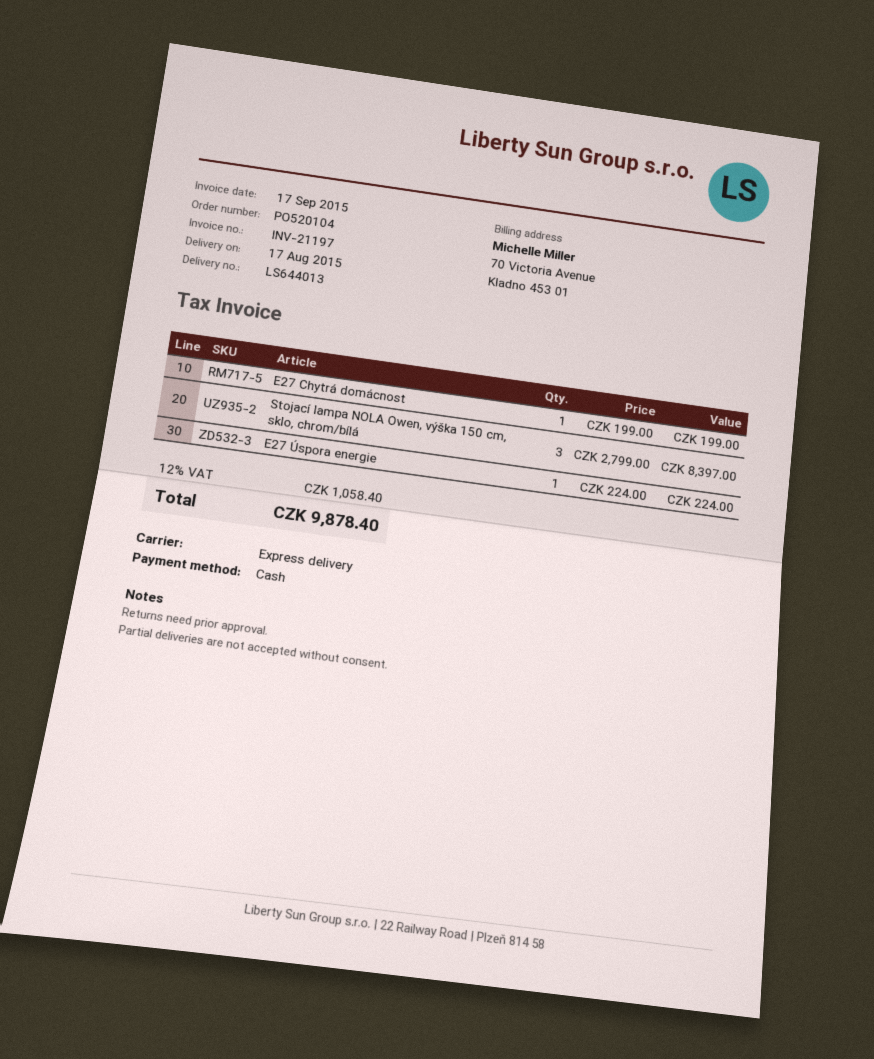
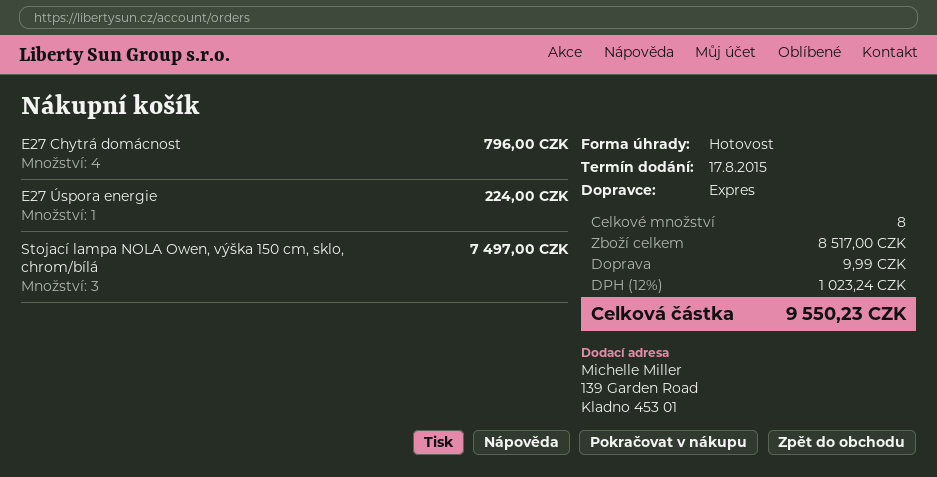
E27 Chytrá domácnost: 1 for 199.00 -> 4 for 796.00
Stojací lampa NOLA Owen, výška 150 cm, sklo, chrom/bílá: 3 for 8397.00 -> 3 for 7497.00
shipping: none -> 9.99
tax: 12% = 1058.40 -> 12% = 1023.24
total: 9878.40 -> 9550.23

